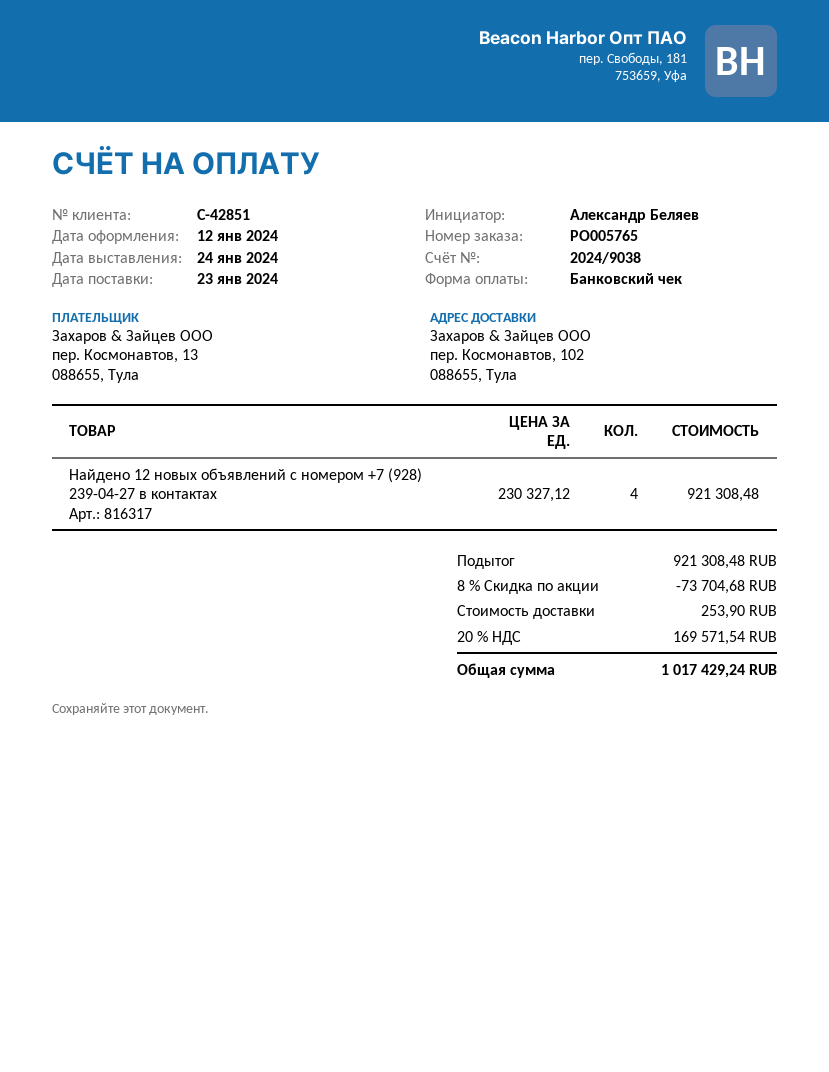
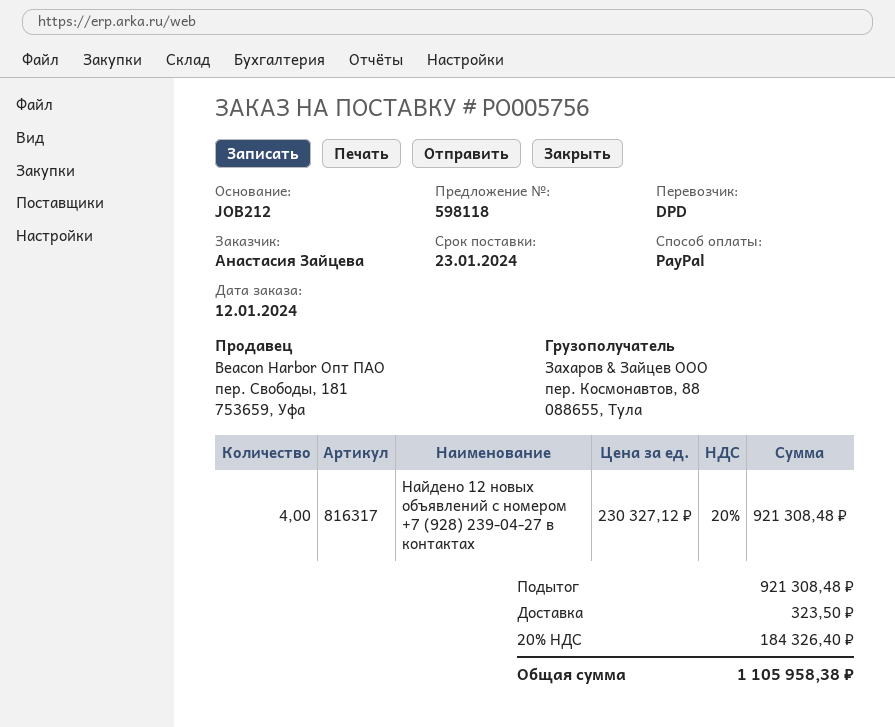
order number: PO005765 -> PO005756
ordered by: Александр Беляев -> Анастасия Зайцева
payment method: cheque -> PayPal
ship to: пер. Космонавтов, 102, 088655, Тула -> пер. Космонавтов, 88, 088655, Тула
discount: 8% = 73704.68 -> none
shipping: 253.90 -> 323.50
tax: 20% = 169571.54 -> 20% = 184326.40
total: 1017429.24 -> 1105958.38

